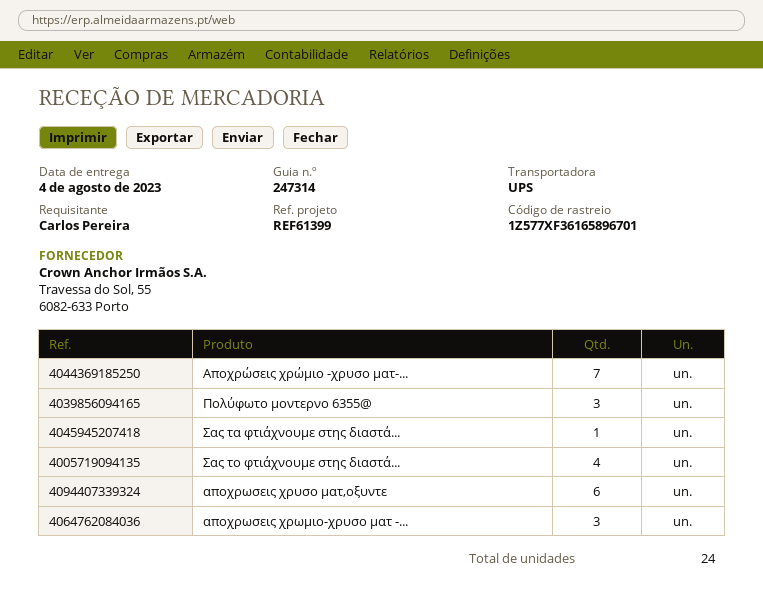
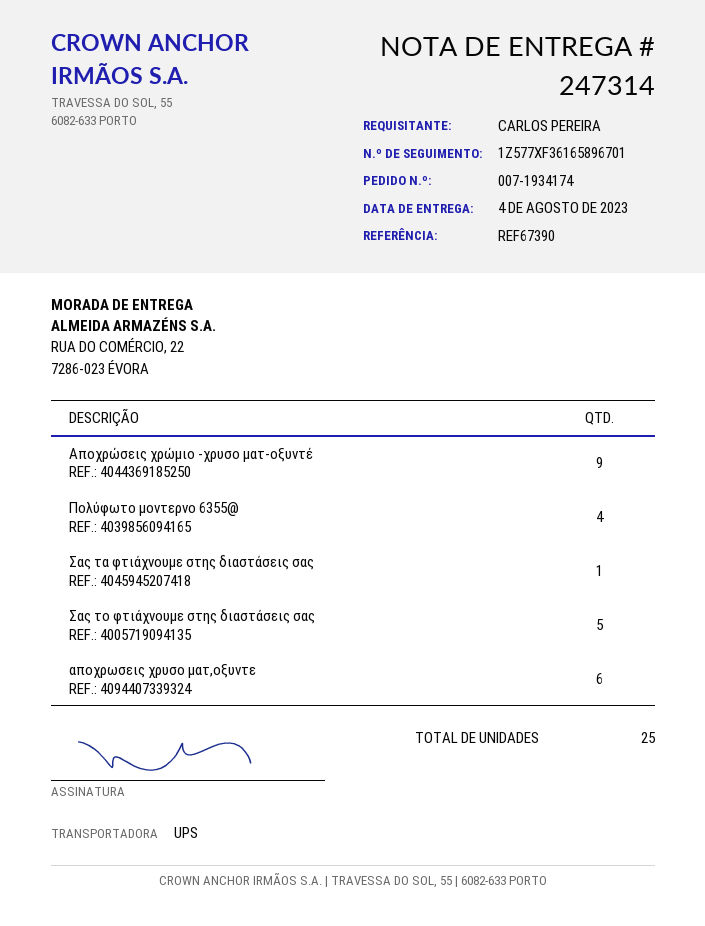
reference: REF61399 -> REF67390
Αποχρώσεις χρώμιο -χρυσο ματ-...: 7 -> 9
Πολύφωτο μοντερνο 6355@: 3 -> 4
Σας το φτιάχνουμε στης διαστά...: 4 -> 5
αποχρωσεις χρωμιο-χρυσο ματ -...: 3 -> none
total quantity: 24 -> 25

